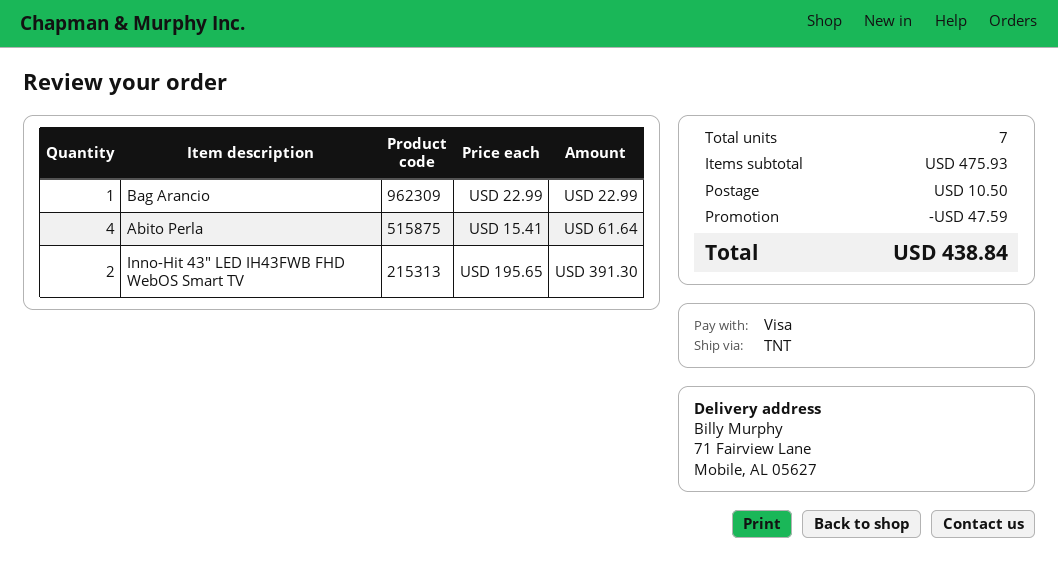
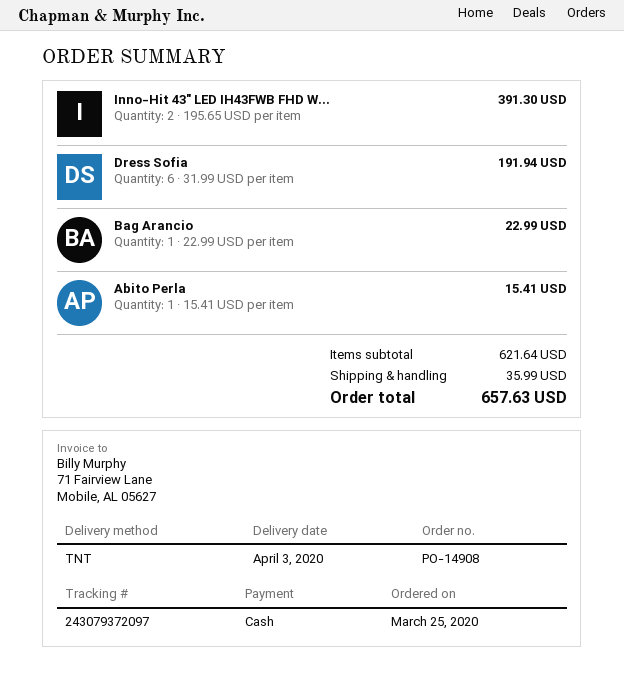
payment method: Visa -> cash
Abito Perla: 4 x 15.41 = 61.64 -> 1 x 15.41 = 15.41
Dress Sofia: none -> 6 x 31.99 = 191.94
subtotal: 475.93 -> 621.64
discount: 47.59 -> none
shipping: 10.50 -> 35.99
total: 438.84 -> 657.63

